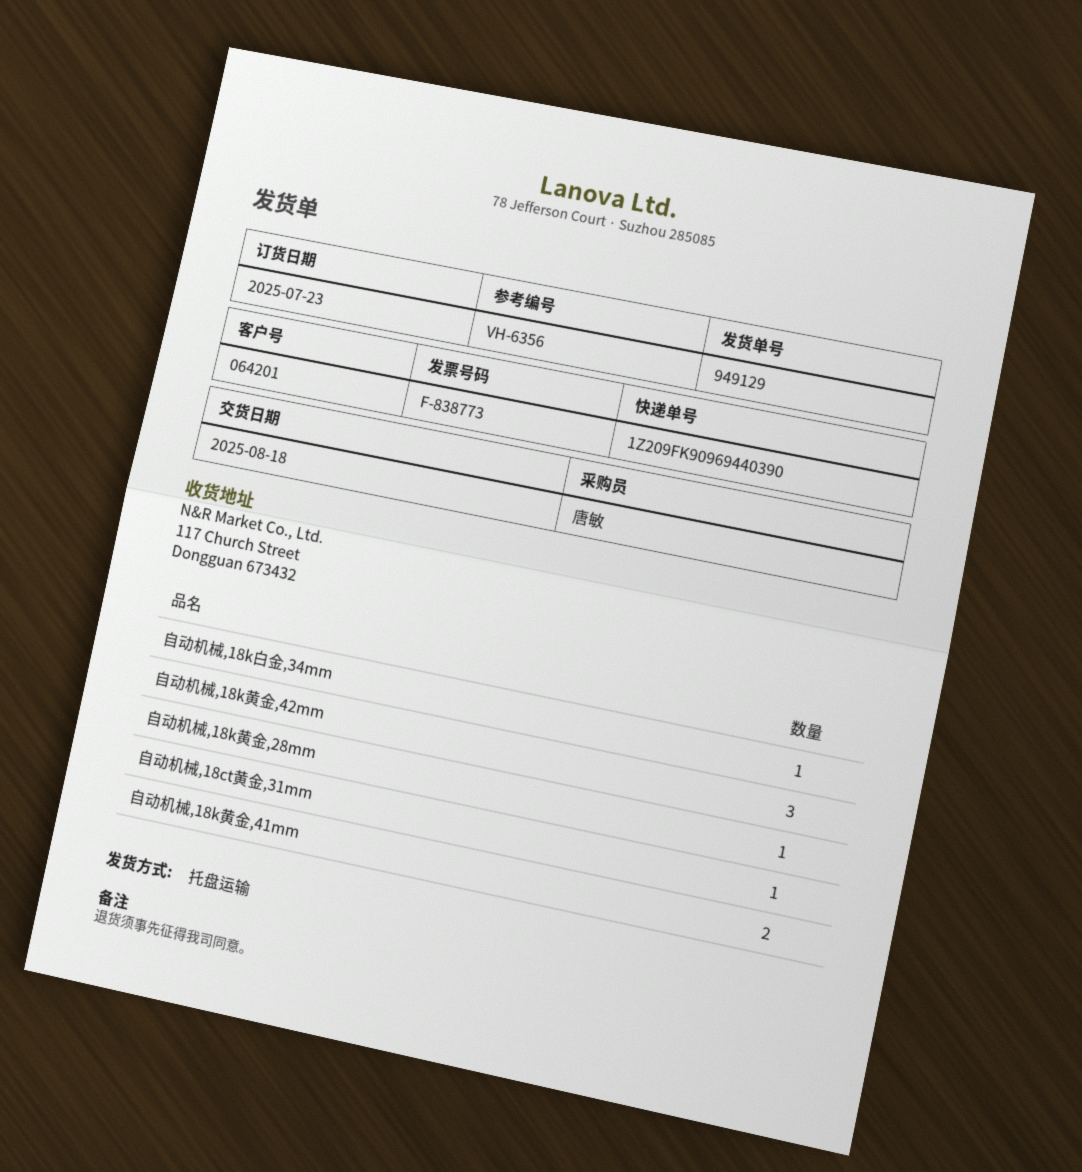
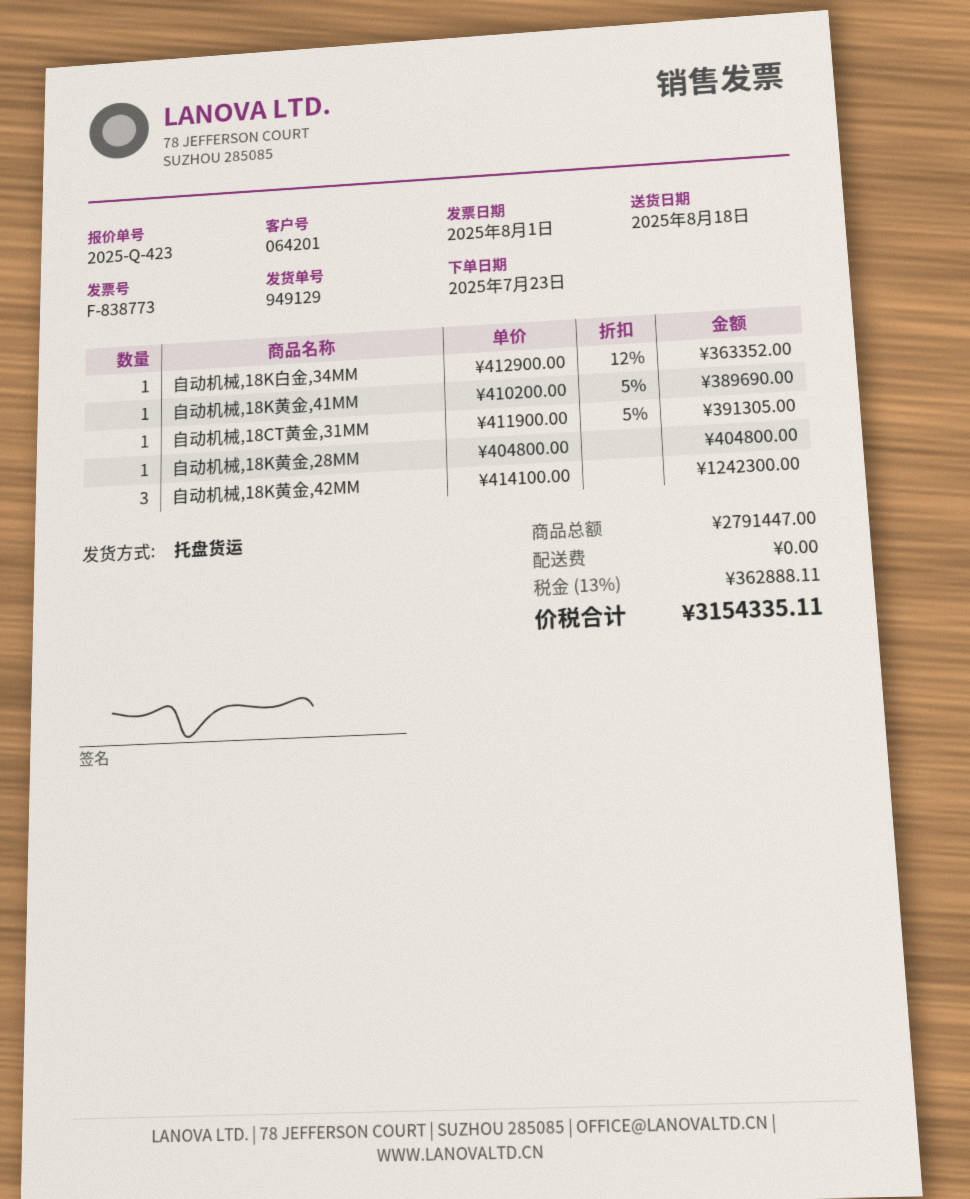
自动机械,18k黄金,41mm: 2 -> 1

